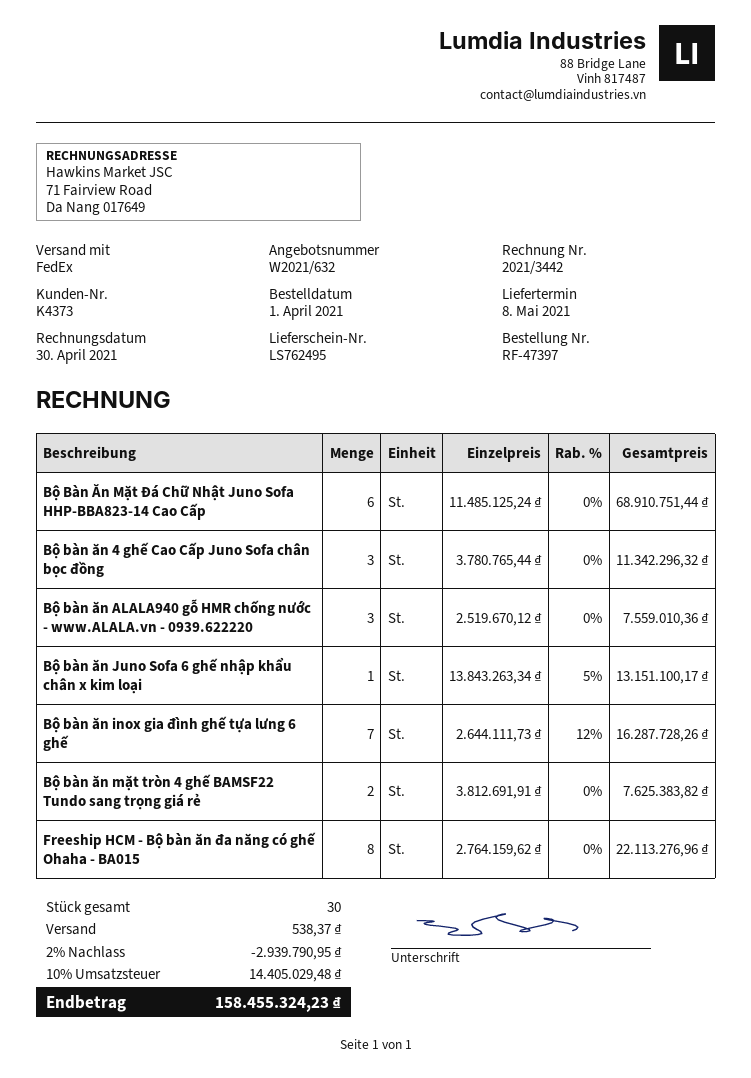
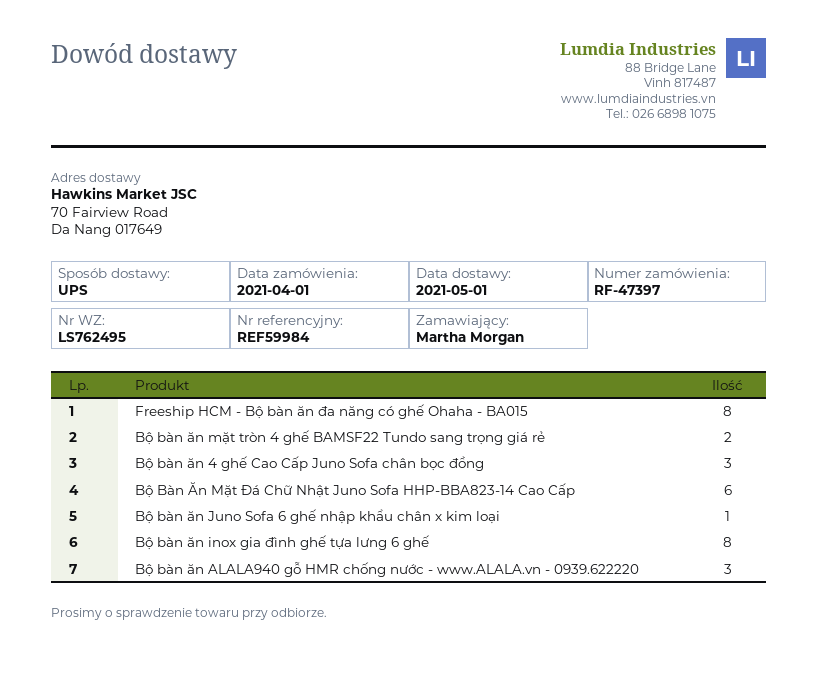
delivery date: 2021-05-08 -> 2021-05-01
shipping method: FedEx -> UPS
Bộ bàn ăn inox gia đình ghế tựa lưng 6 ghế: 7 -> 8

